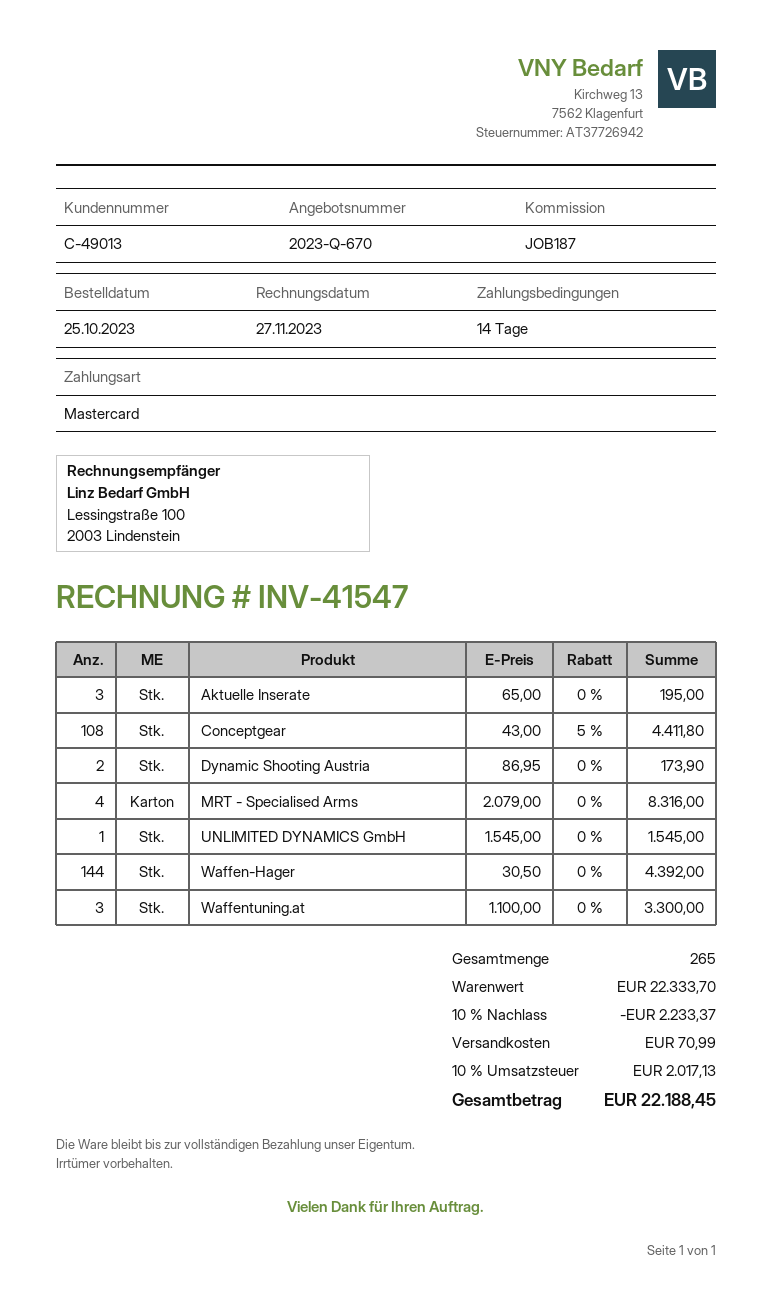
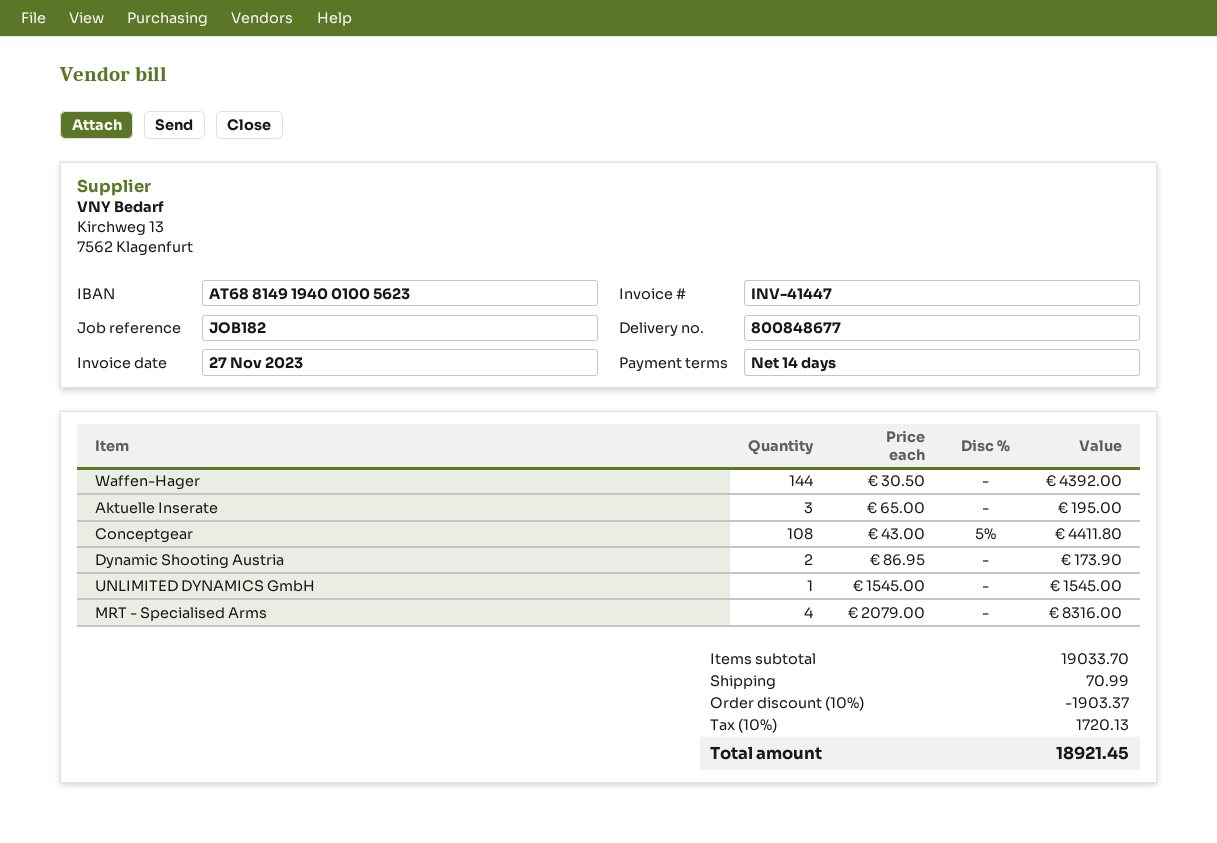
invoice number: INV-41547 -> INV-41447
reference: JOB187 -> JOB182
Waffentuning.at: 3 x 1100.00 = 3300.00 -> none
subtotal: 22333.70 -> 19033.70
discount: 10% = 2233.37 -> 10% = 1903.37
tax: 10% = 2017.13 -> 10% = 1720.13
total: 22188.45 -> 18921.45

